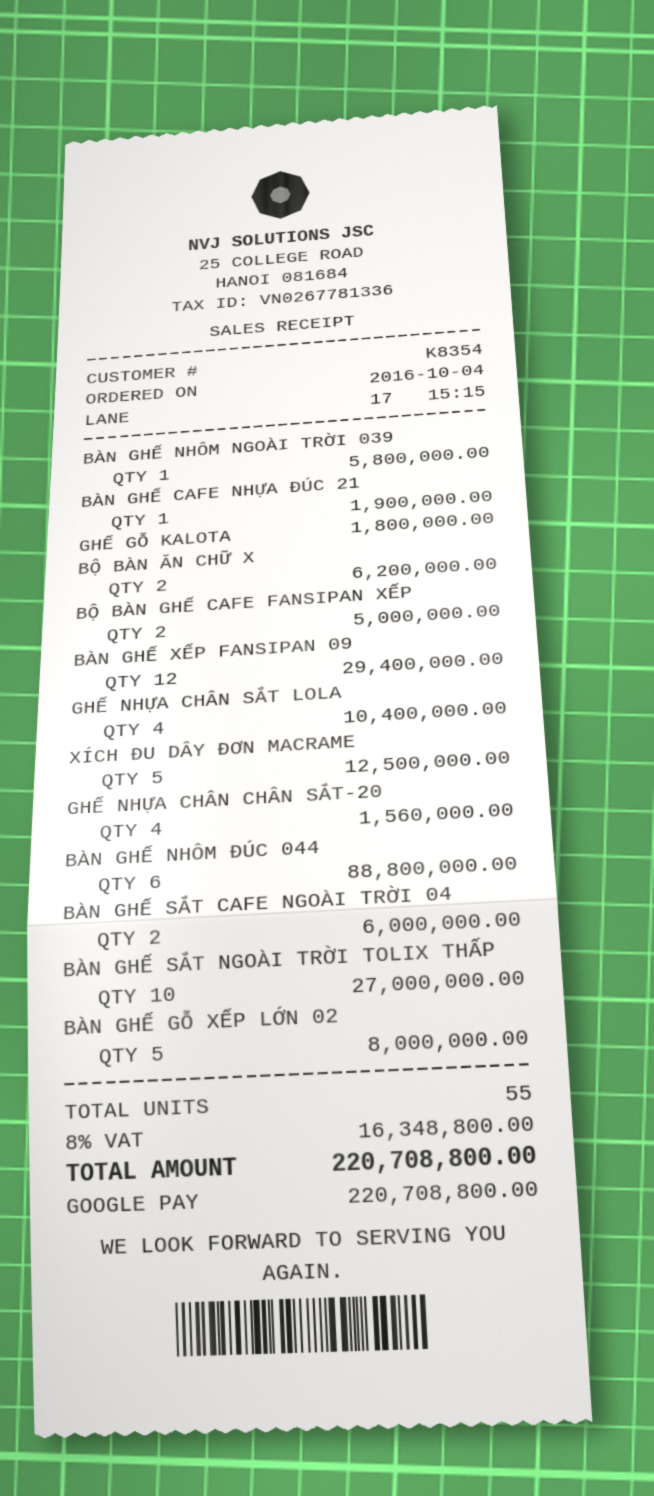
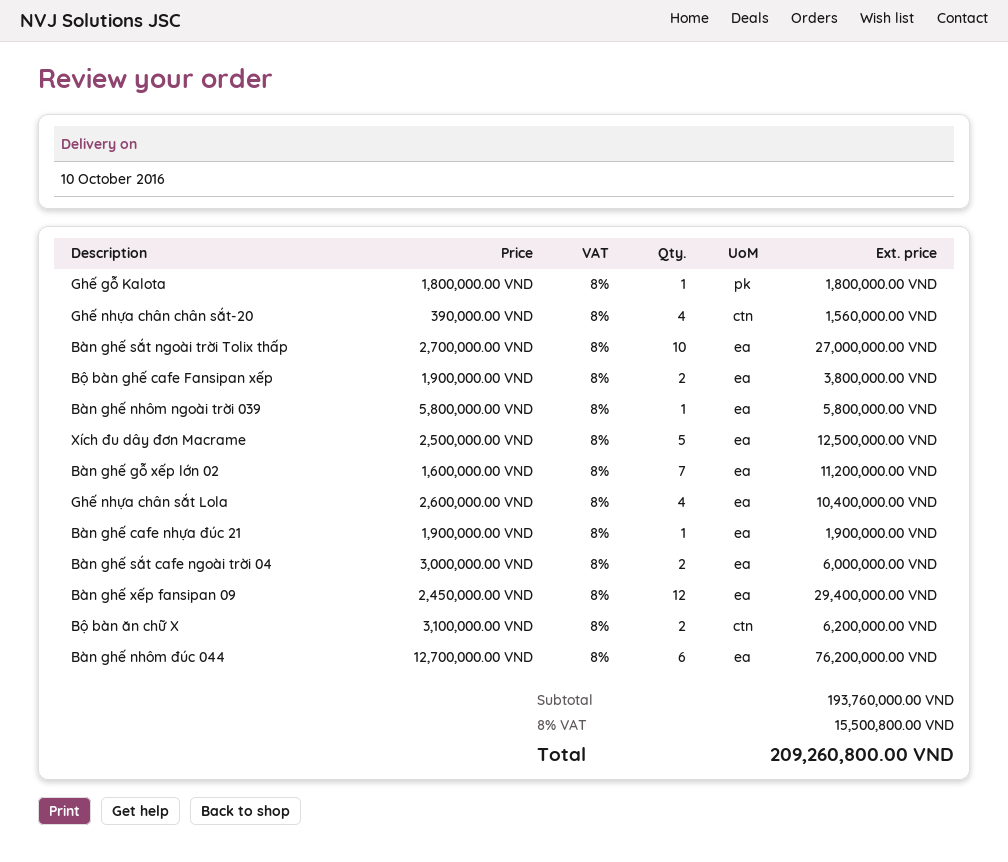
BỘ BÀN GHẾ CAFE FANSIPAN XẾP: 2 for 5000000.00 -> 2 for 3800000.00
BÀN GHẾ NHÔM ĐÚC 044: 6 for 88800000.00 -> 6 for 76200000.00
BÀN GHẾ GỖ XẾP LỚN 02: 5 for 8000000.00 -> 7 for 11200000.00
tax: 8% = 16348800.00 -> 8% = 15500800.00
total: 220708800.00 -> 209260800.00

